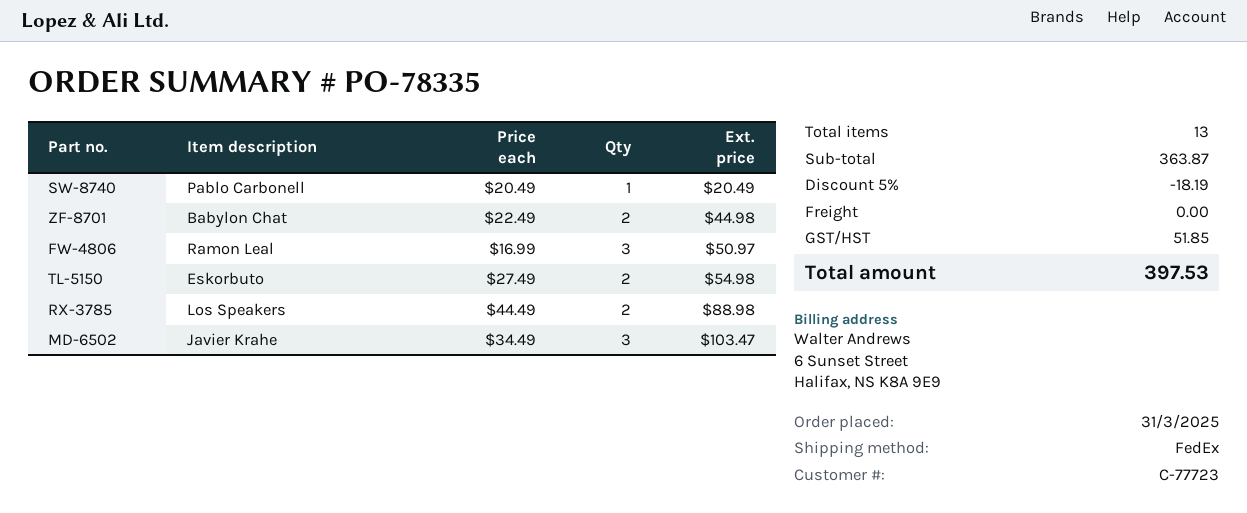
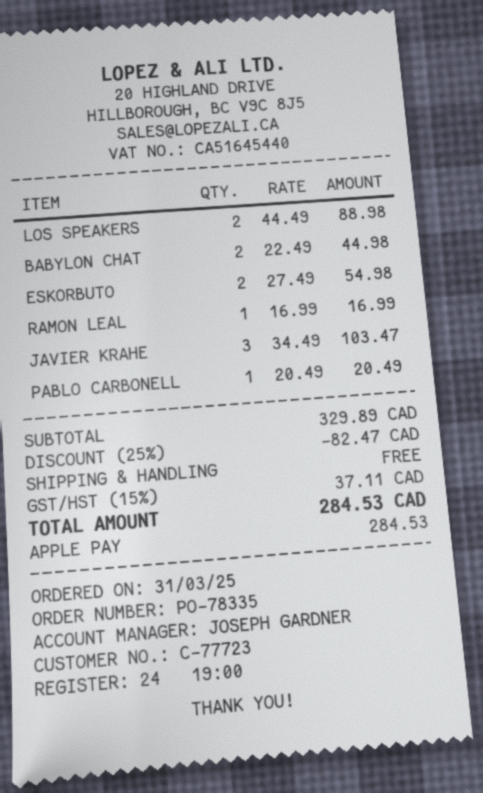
Ramon Leal: 3 x 16.99 = 50.97 -> 1 x 16.99 = 16.99
subtotal: 363.87 -> 329.89
discount: 5% = 18.19 -> 25% = 82.47
tax: 51.85 -> 37.11
total: 397.53 -> 284.53

